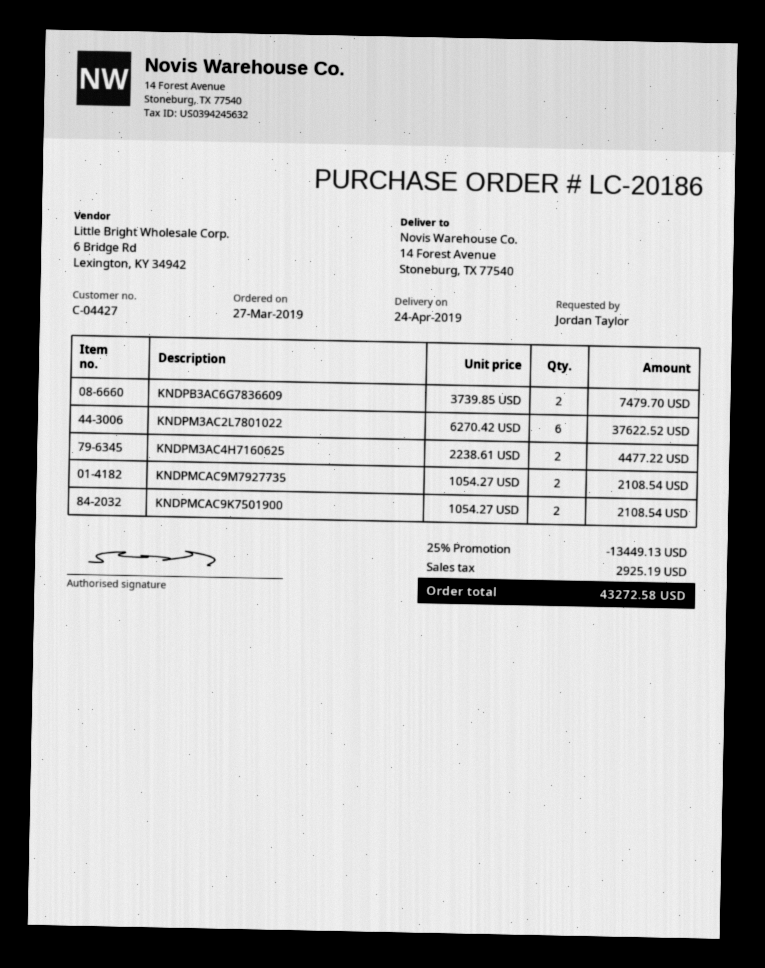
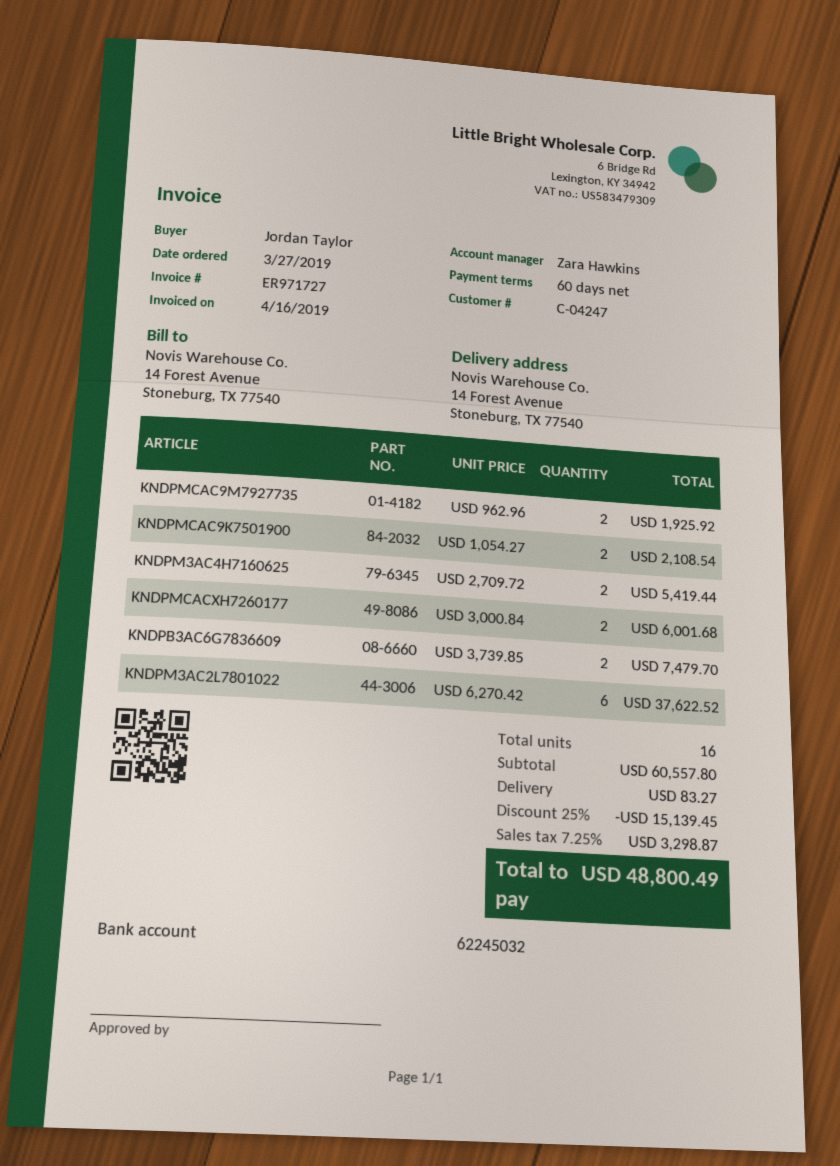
customer number: C-04427 -> C-04247
KNDPM3AC4H7160625: 2 x 2238.61 = 4477.22 -> 2 x 2709.72 = 5419.44
KNDPMCAC9M7927735: 2 x 1054.27 = 2108.54 -> 2 x 962.96 = 1925.92
KNDPMCACXH7260177: none -> 2 x 3000.84 = 6001.68
discount: 25% = 13449.13 -> 25% = 15139.45
shipping: none -> 83.27
tax: 2925.19 -> 3298.87
total: 43272.58 -> 48800.49

